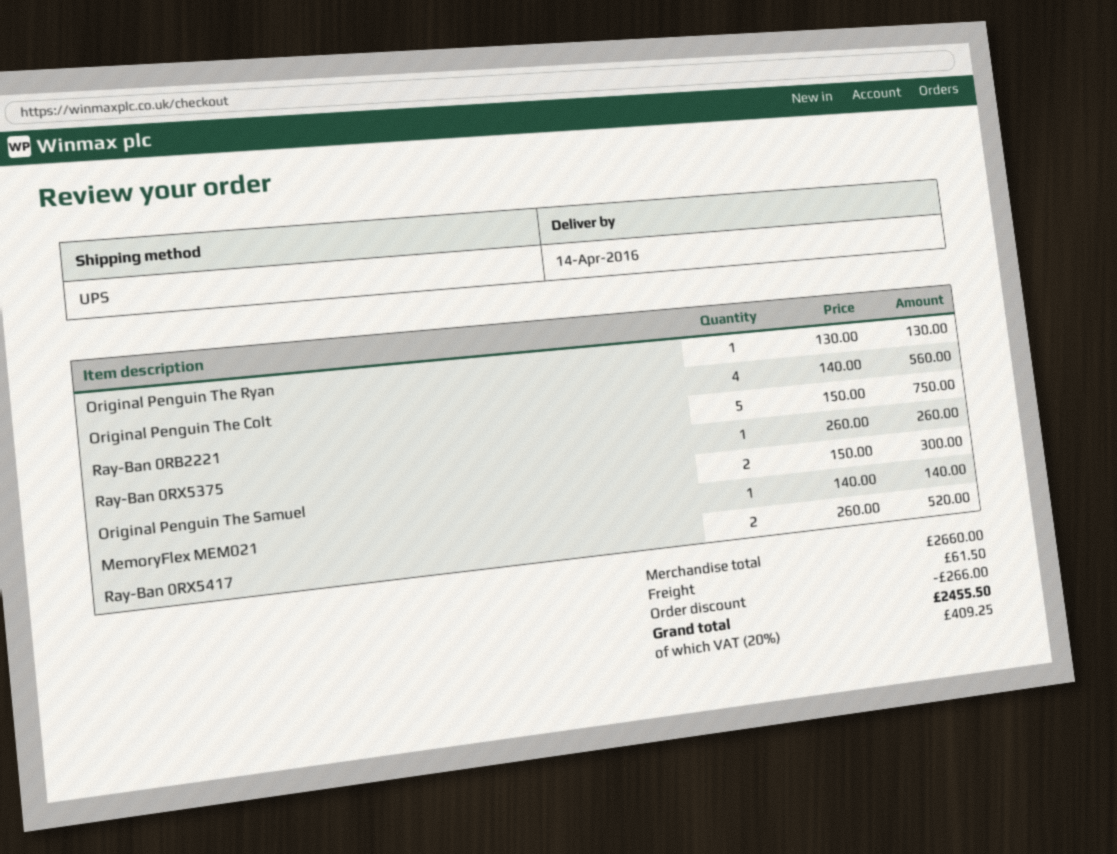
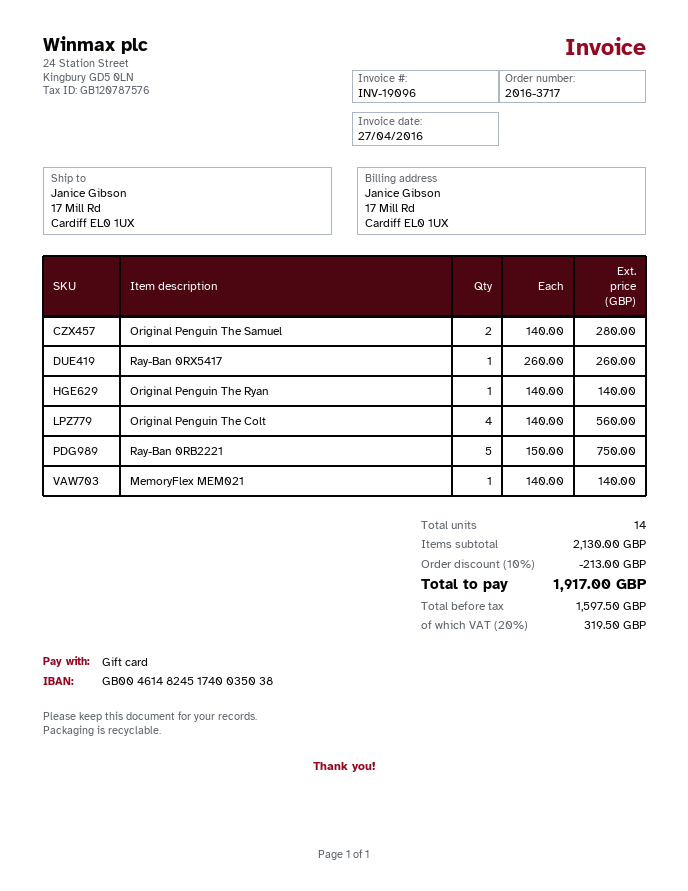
Original Penguin The Ryan: 1 x 130.00 = 130.00 -> 1 x 140.00 = 140.00
Ray-Ban 0RX5375: 1 x 260.00 = 260.00 -> none
Original Penguin The Samuel: 2 x 150.00 = 300.00 -> 2 x 140.00 = 280.00
Ray-Ban 0RX5417: 2 x 260.00 = 520.00 -> 1 x 260.00 = 260.00
subtotal: 2660.00 -> 2130.00
discount: 266.00 -> 213.00
shipping: 61.50 -> none
tax: 20% = 409.25 -> 20% = 319.50
total: 2455.50 -> 1917.00

